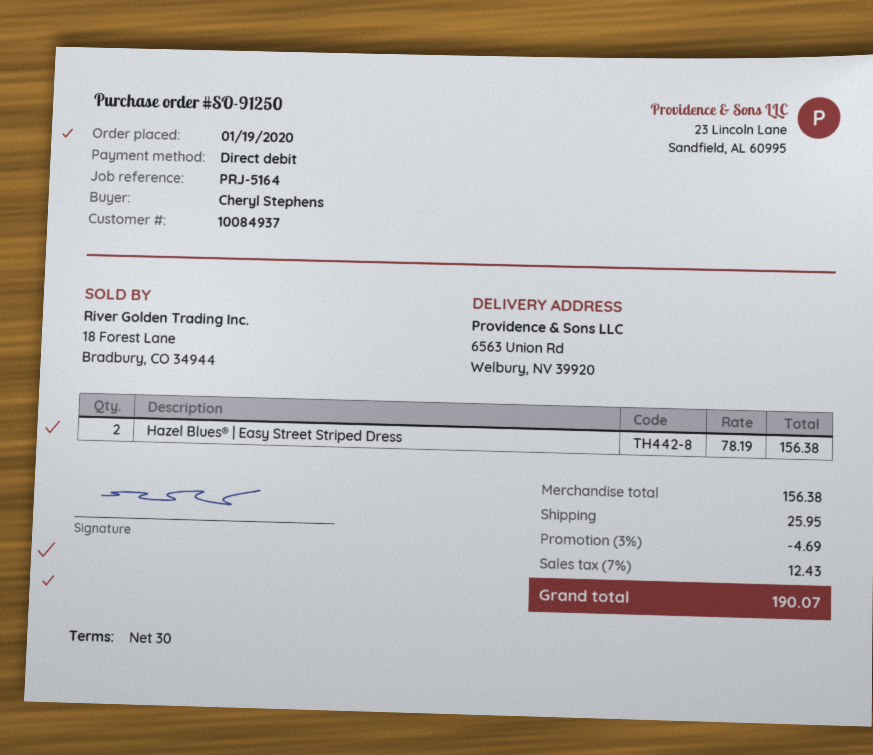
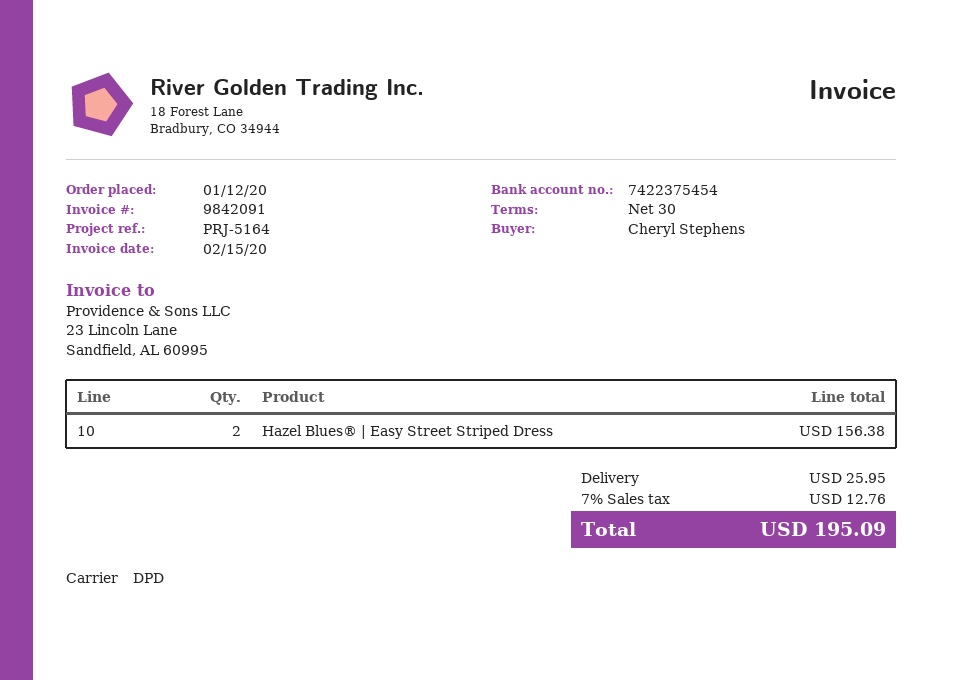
order date: 2020-01-19 -> 2020-01-12
discount: 3% = 4.69 -> none
tax: 7% = 12.43 -> 7% = 12.76
total: 190.07 -> 195.09

